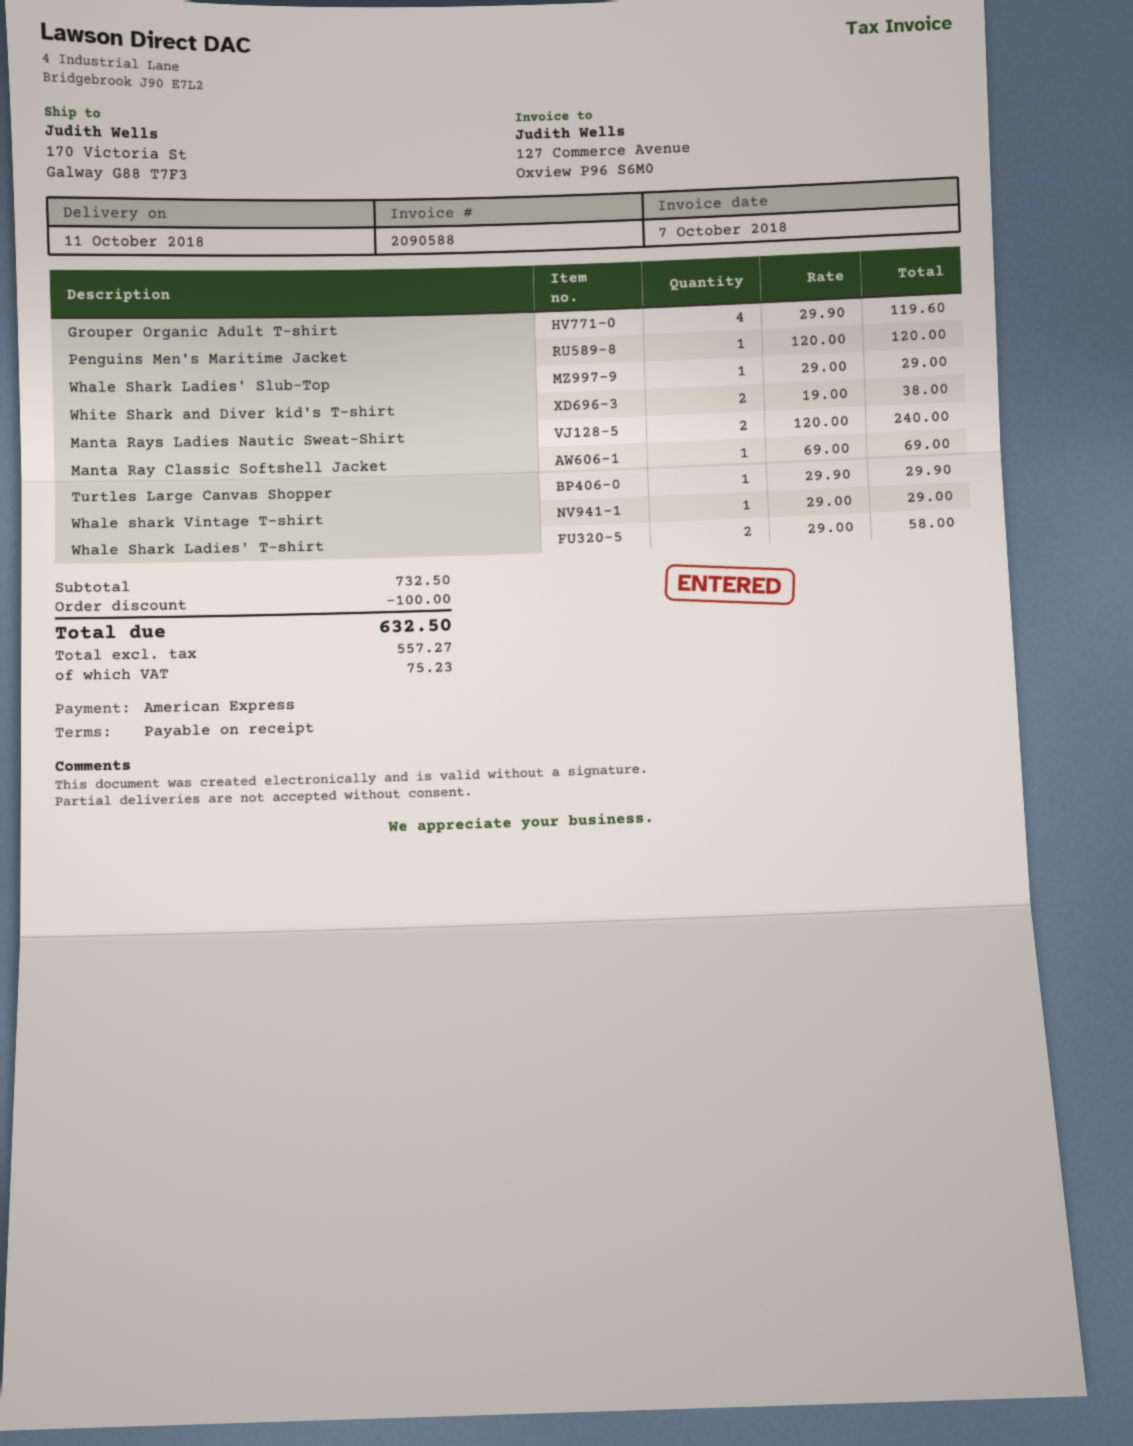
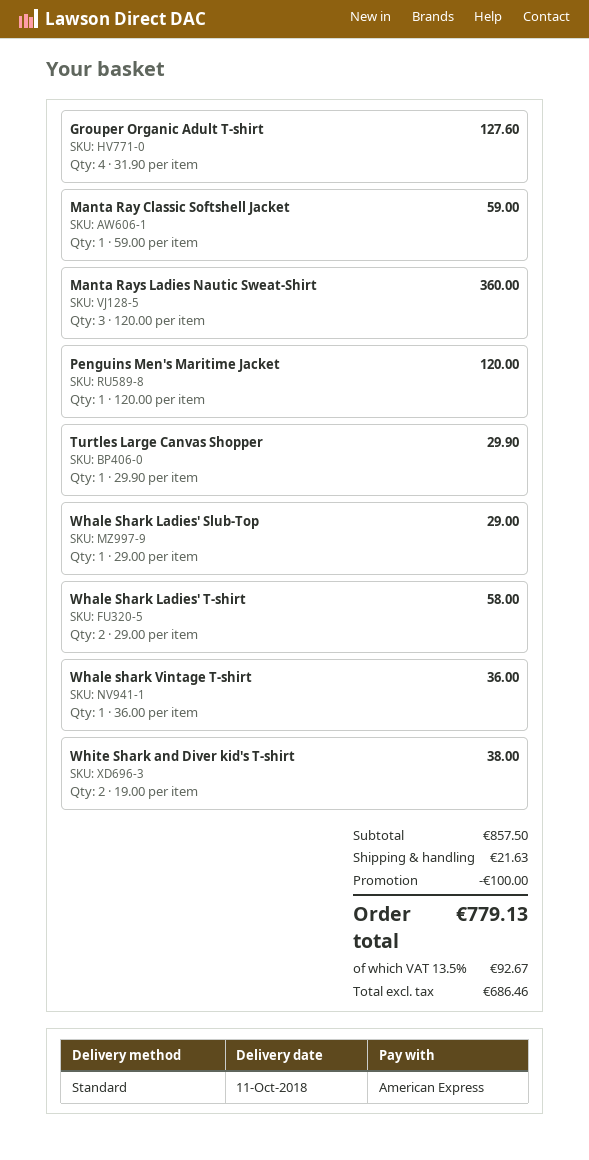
Grouper Organic Adult T-shirt: 4 x 29.90 = 119.60 -> 4 x 31.90 = 127.60
Manta Rays Ladies Nautic Sweat-Shirt: 2 x 120.00 = 240.00 -> 3 x 120.00 = 360.00
Manta Ray Classic Softshell Jacket: 1 x 69.00 = 69.00 -> 1 x 59.00 = 59.00
Whale shark Vintage T-shirt: 1 x 29.00 = 29.00 -> 1 x 36.00 = 36.00
subtotal: 732.50 -> 857.50
shipping: none -> 21.63
net: 557.27 -> 686.46
tax: 75.23 -> 92.67
total: 632.50 -> 779.13

